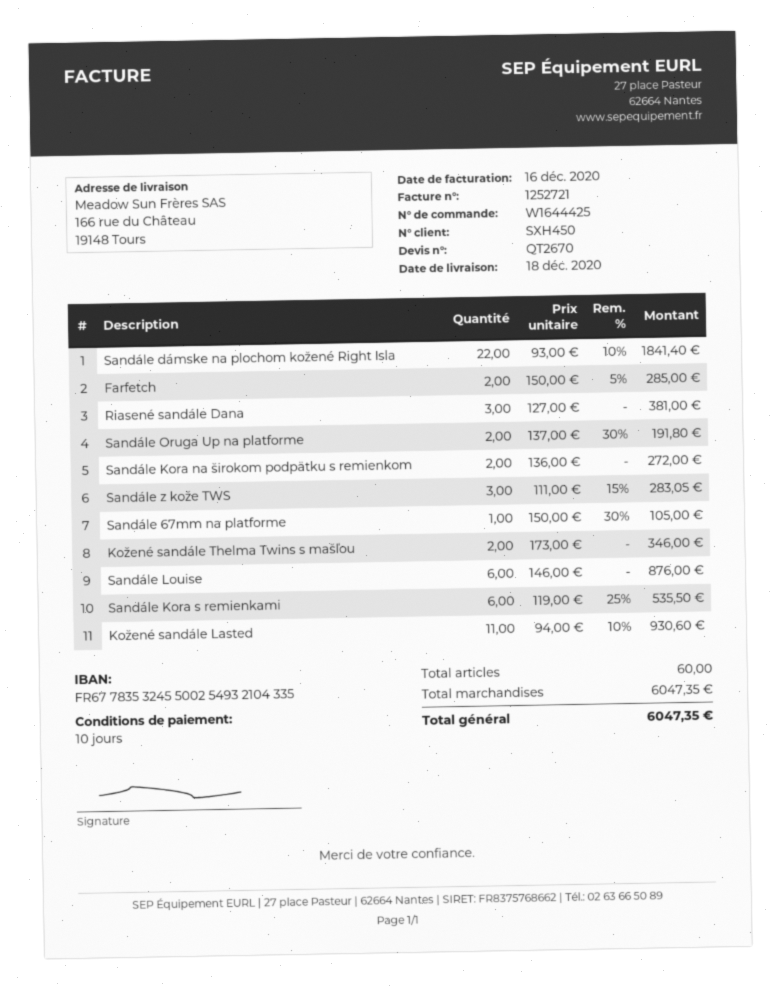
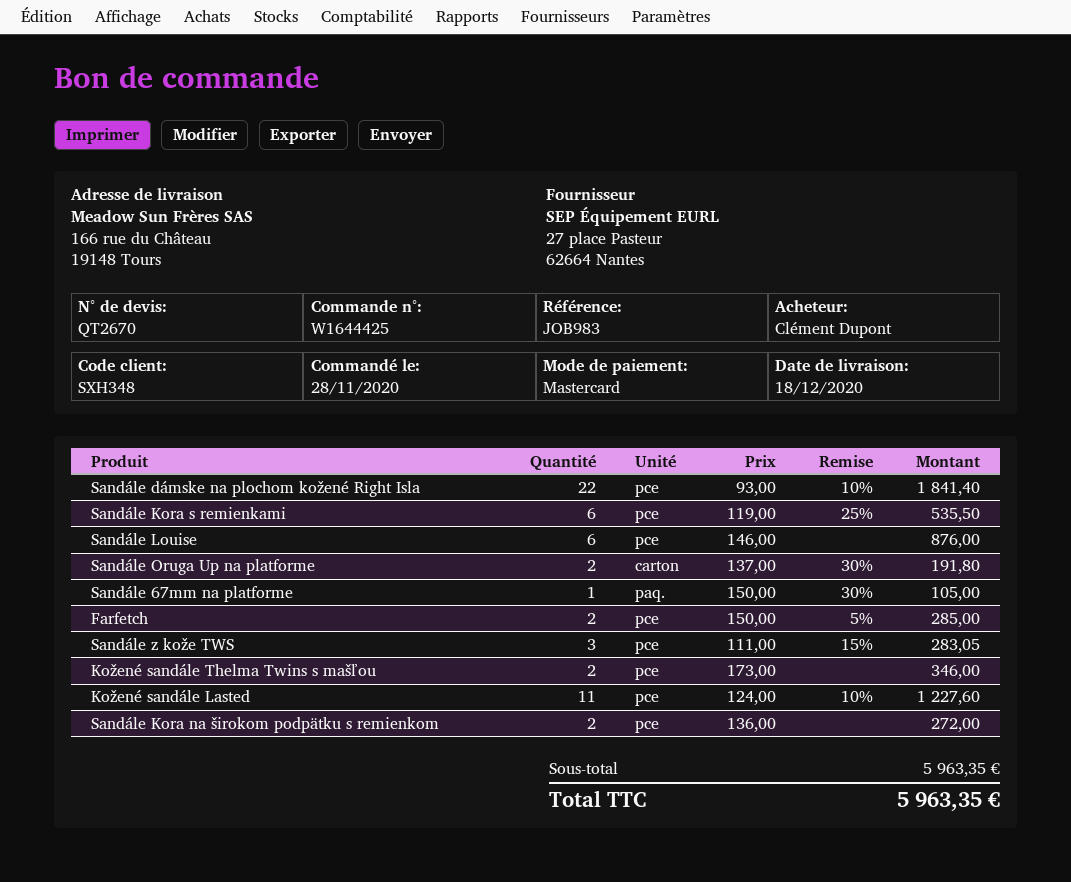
customer number: SXH450 -> SXH348
Riasené sandále Dana: 3 x 127.00 = 381.00 -> none
Kožené sandále Lasted: 11 x 94.00 - 10% = 930.60 -> 11 x 124.00 - 10% = 1227.60
subtotal: 6047.35 -> 5963.35
total: 6047.35 -> 5963.35

